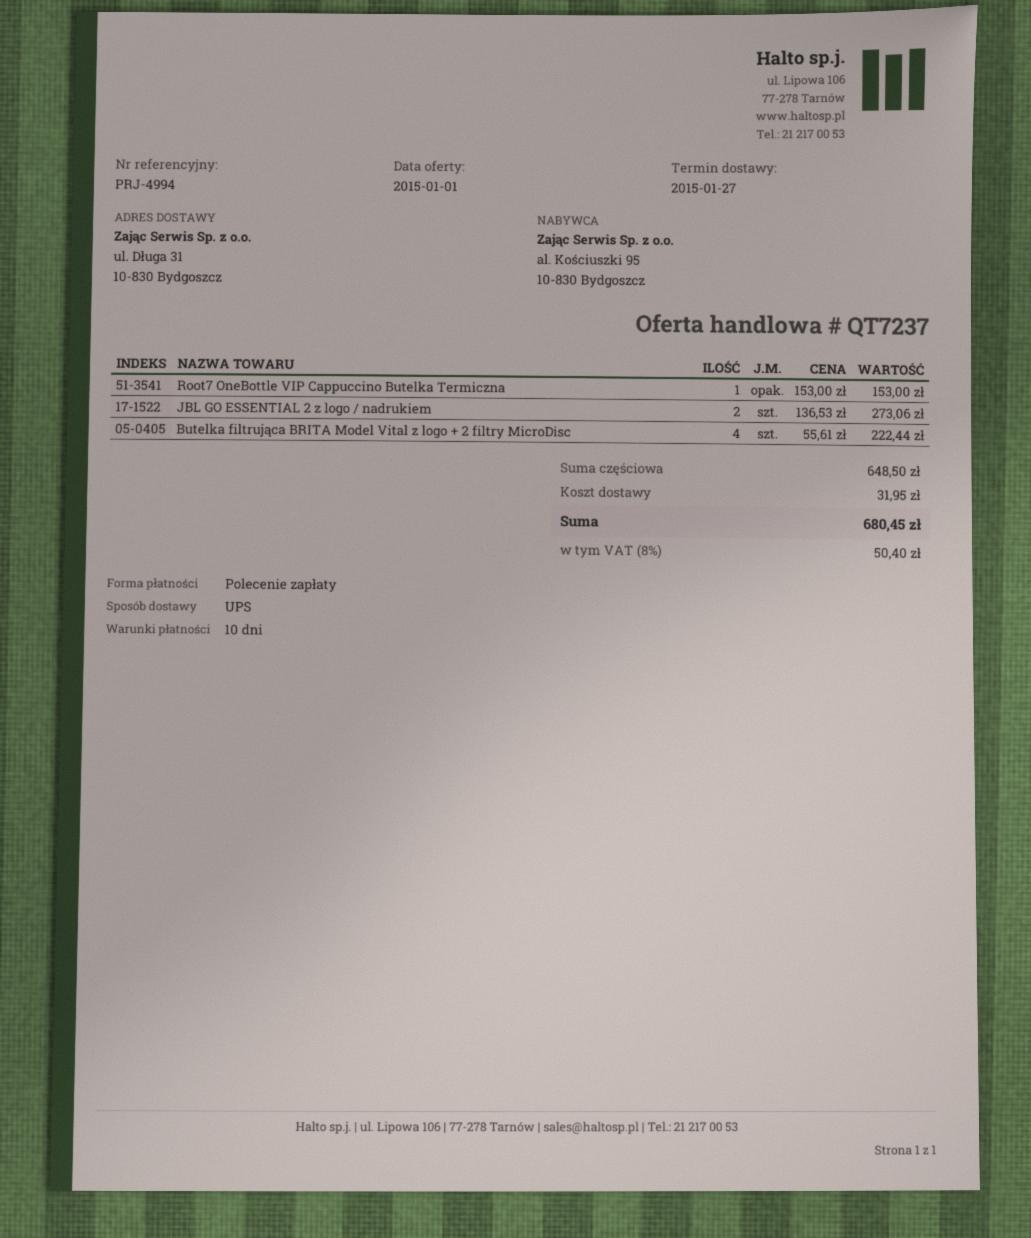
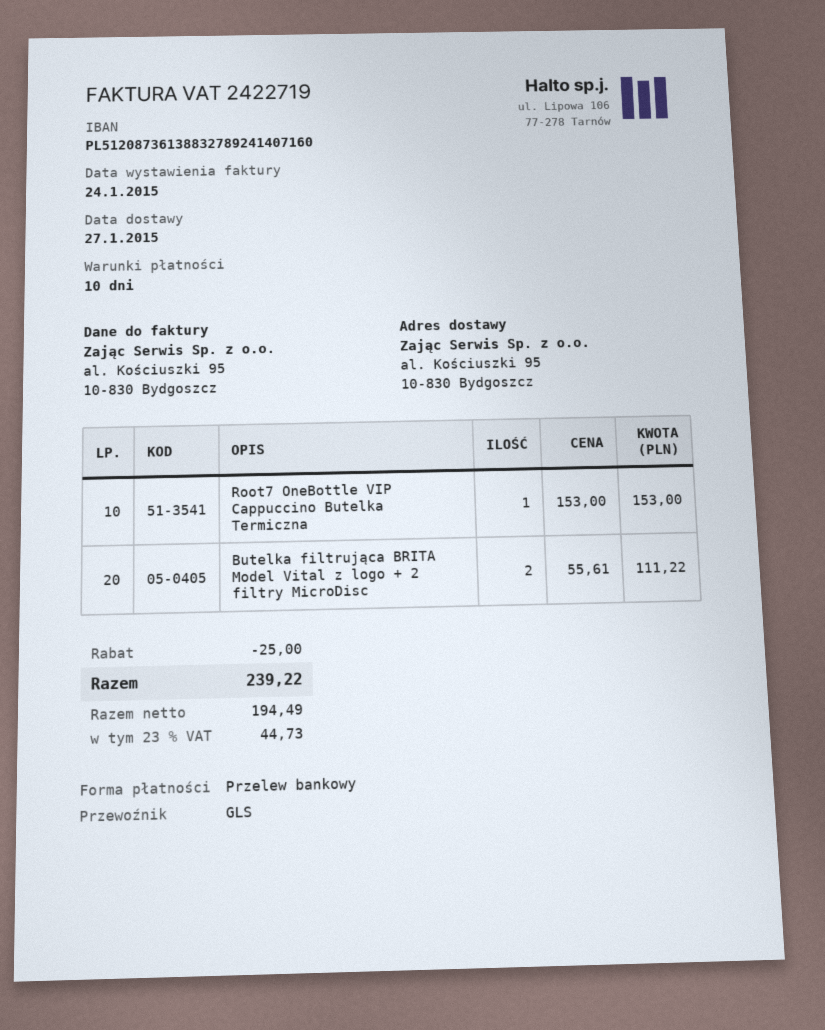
payment method: direct debit -> bank transfer
shipping method: UPS -> GLS
ship to: ul. Długa 31, 10-830 Bydgoszcz -> al. Kościuszki 95, 10-830 Bydgoszcz
JBL GO ESSENTIAL 2 z logo / nadrukiem: 2 x 136.53 = 273.06 -> none
Butelka filtrująca BRITA Model Vital z logo + 2 filtry MicroDisc: 4 x 55.61 = 222.44 -> 2 x 55.61 = 111.22
discount: none -> 25.00
shipping: 31.95 -> none
tax: 8% = 50.40 -> 23% = 44.73
total: 680.45 -> 239.22

